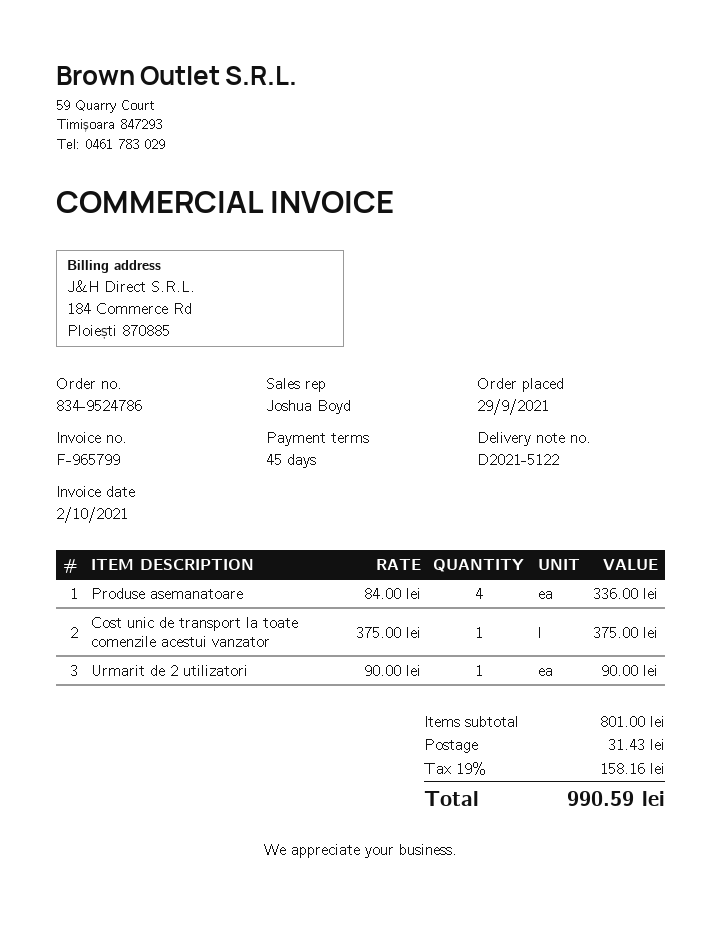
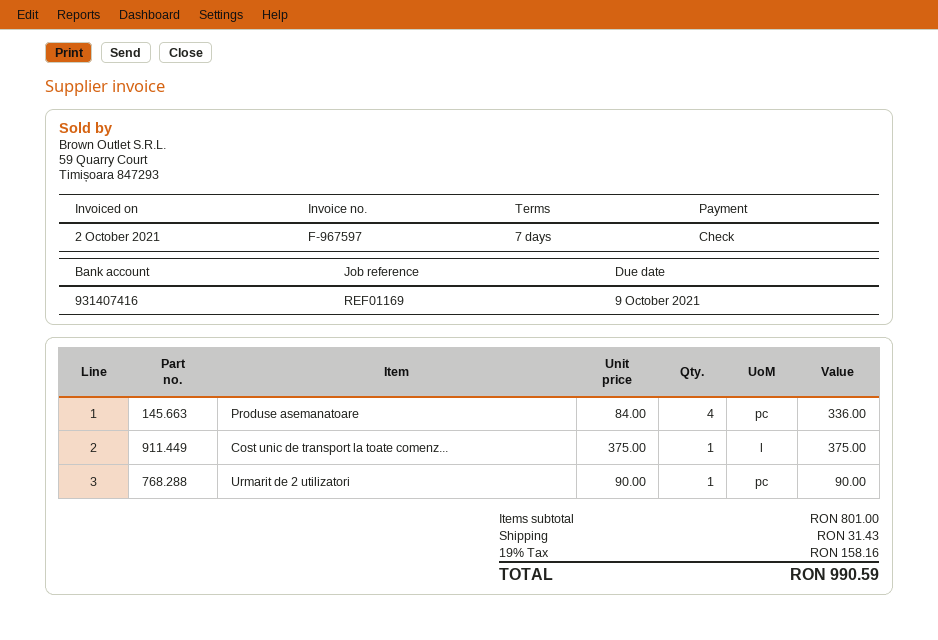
invoice number: F-965799 -> F-967597
payment terms: 45 days -> 7 days

